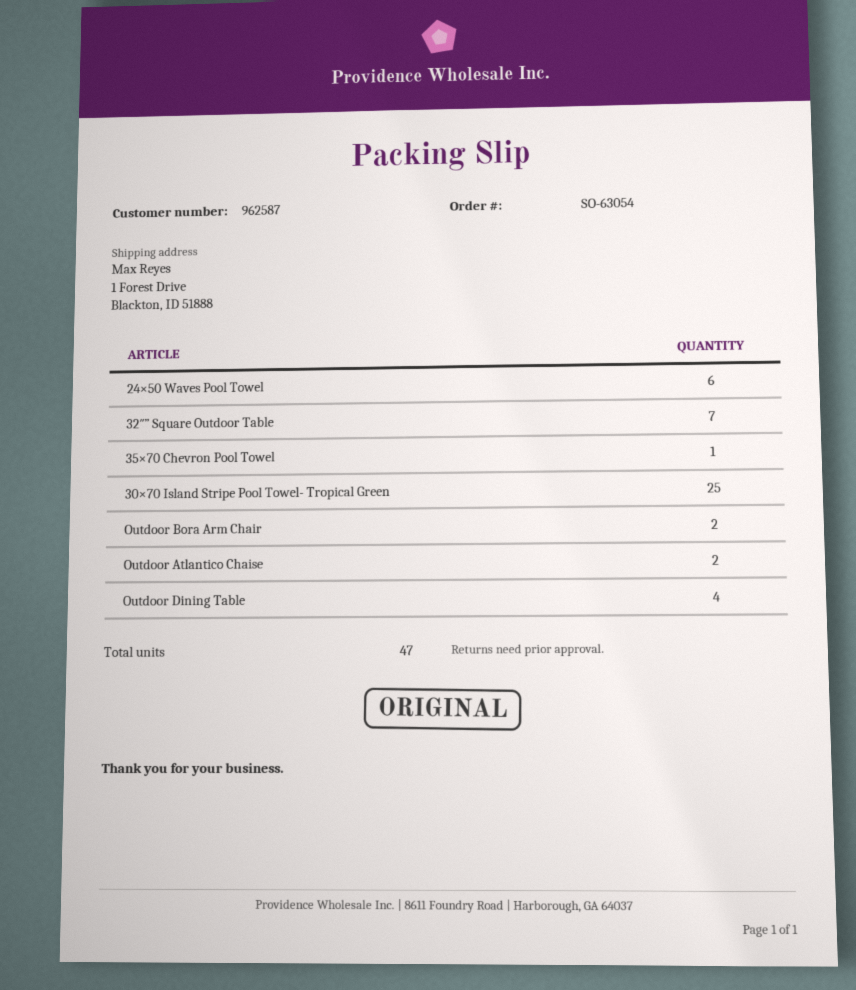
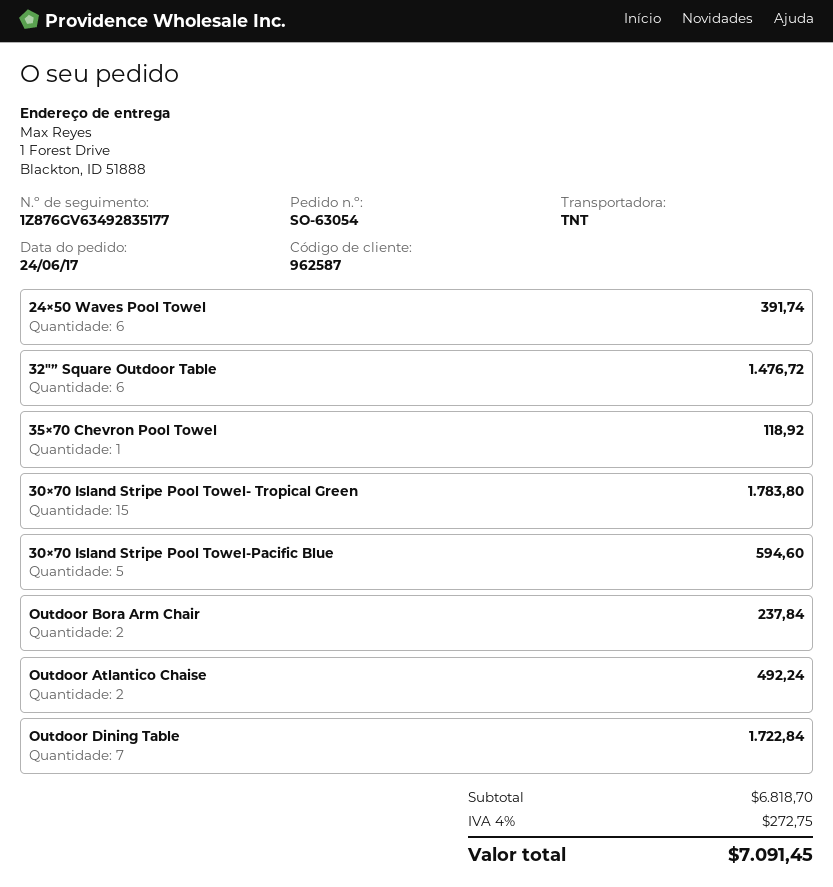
32″” Square Outdoor Table: 7 -> 6
30×70 Island Stripe Pool Towel- Tropical Green: 25 -> 15
Outdoor Dining Table: 4 -> 7
30×70 Island Stripe Pool Towel-Pacific Blue: none -> 5

